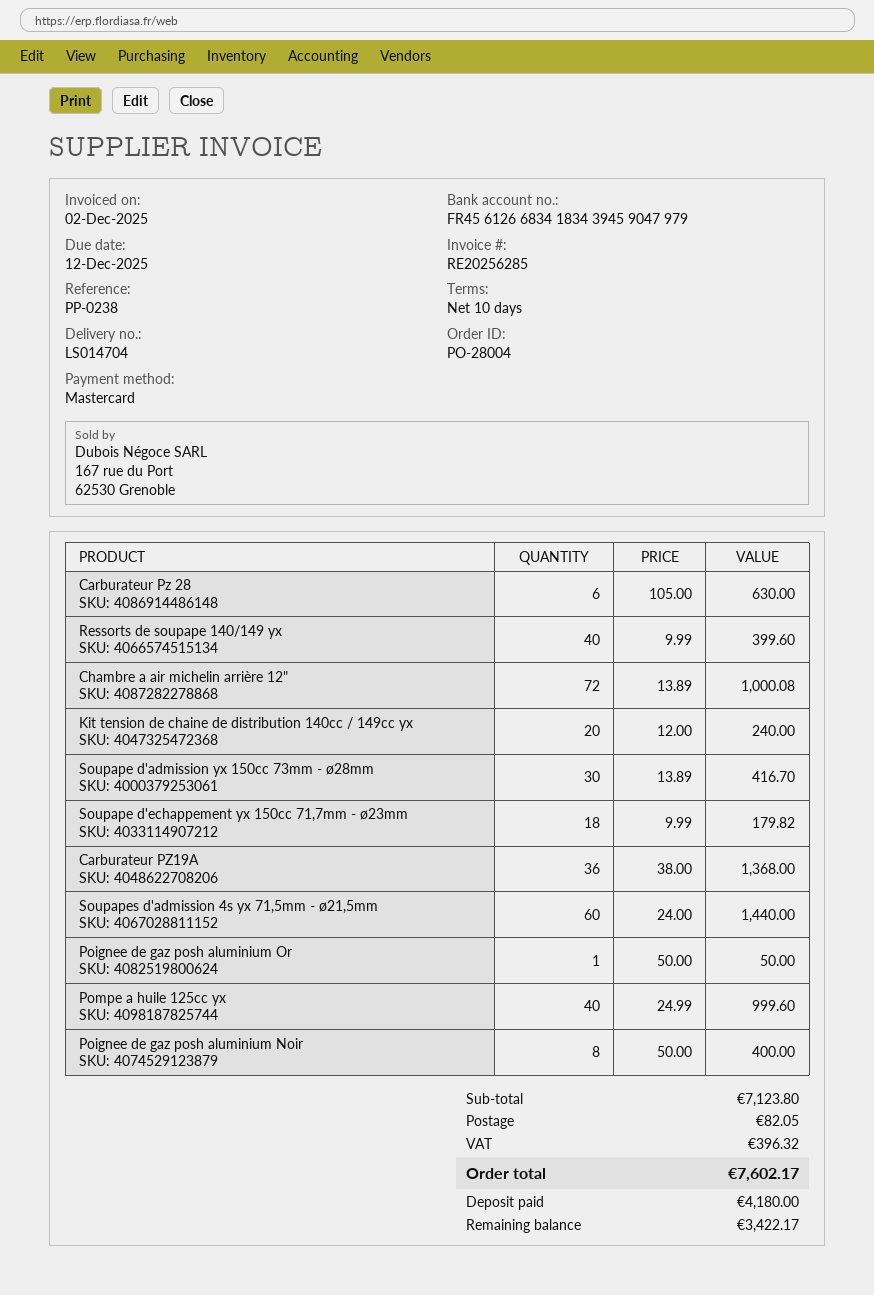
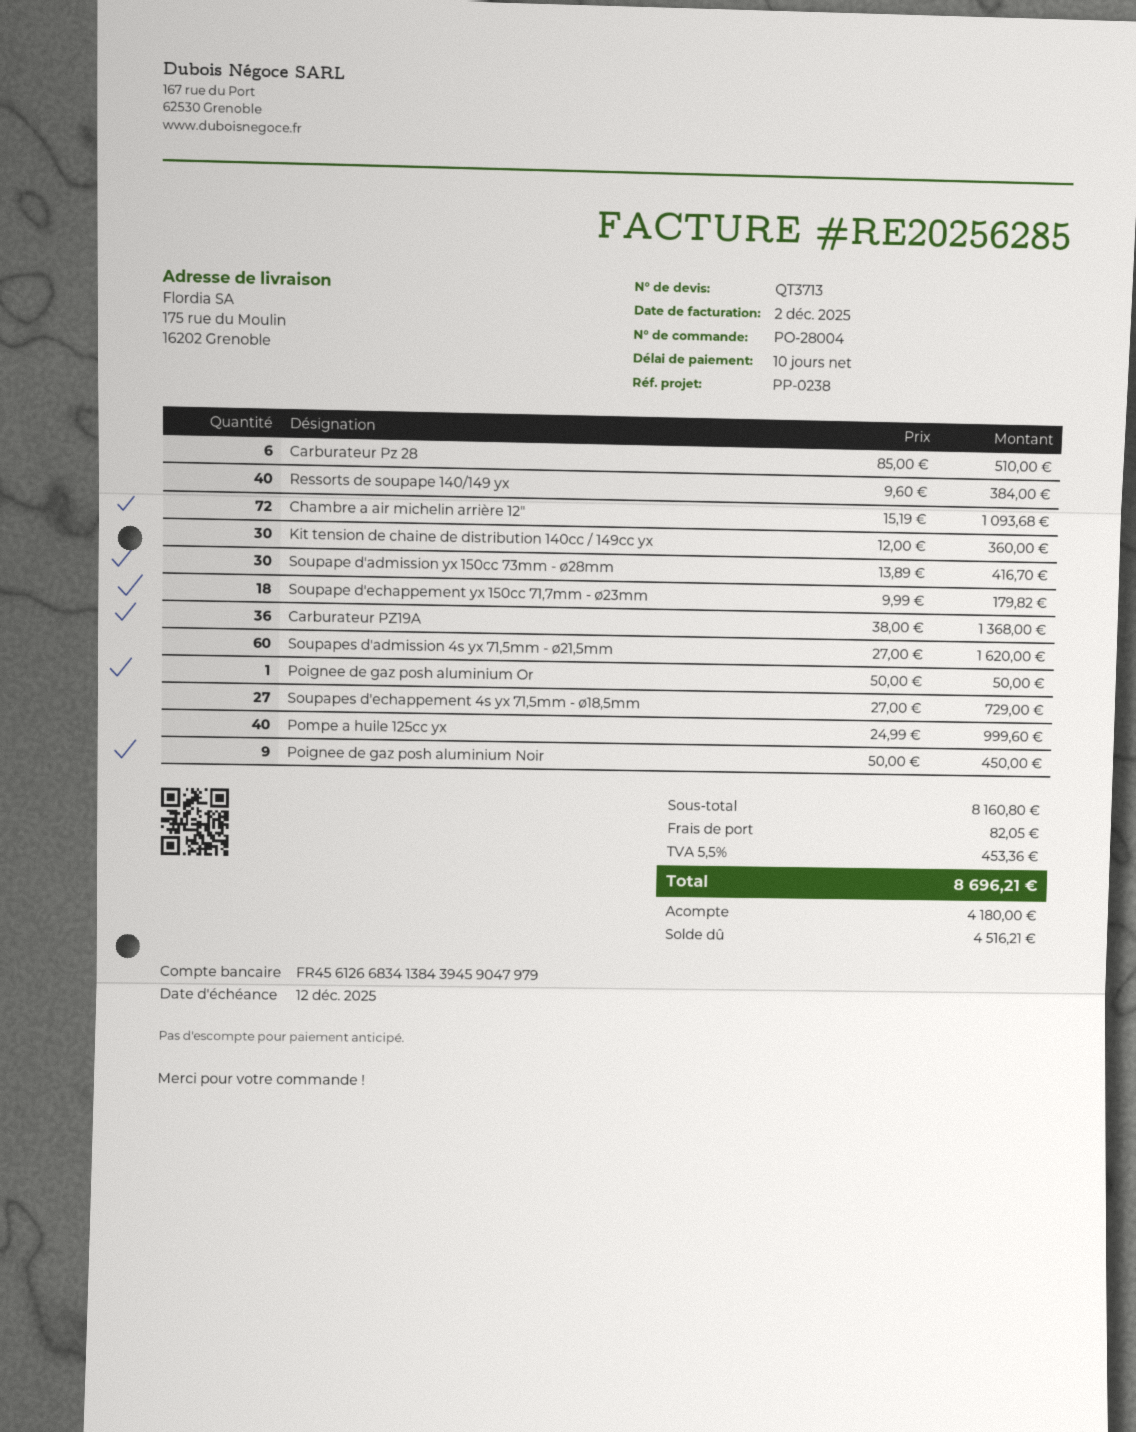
bank account: FR4561266834183439459047979 -> FR4561266834138439459047979
Carburateur Pz 28: 6 x 105.00 = 630.00 -> 6 x 85.00 = 510.00
Ressorts de soupape 140/149 yx: 40 x 9.99 = 399.60 -> 40 x 9.60 = 384.00
Chambre a air michelin arrière 12": 72 x 13.89 = 1000.08 -> 72 x 15.19 = 1093.68
Kit tension de chaine de distribution 140cc / 149cc yx: 20 x 12.00 = 240.00 -> 30 x 12.00 = 360.00
Soupapes d'admission 4s yx 71,5mm - ø21,5mm: 60 x 24.00 = 1440.00 -> 60 x 27.00 = 1620.00
Poignee de gaz posh aluminium Noir: 8 x 50.00 = 400.00 -> 9 x 50.00 = 450.00
Soupapes d'echappement 4s yx 71,5mm - ø18,5mm: none -> 27 x 27.00 = 729.00
subtotal: 7123.80 -> 8160.80
tax: 396.32 -> 453.36
total: 7602.17 -> 8696.21
balance: 3422.17 -> 4516.21

